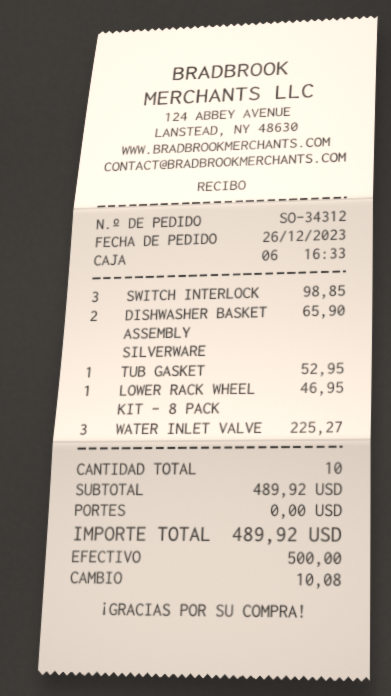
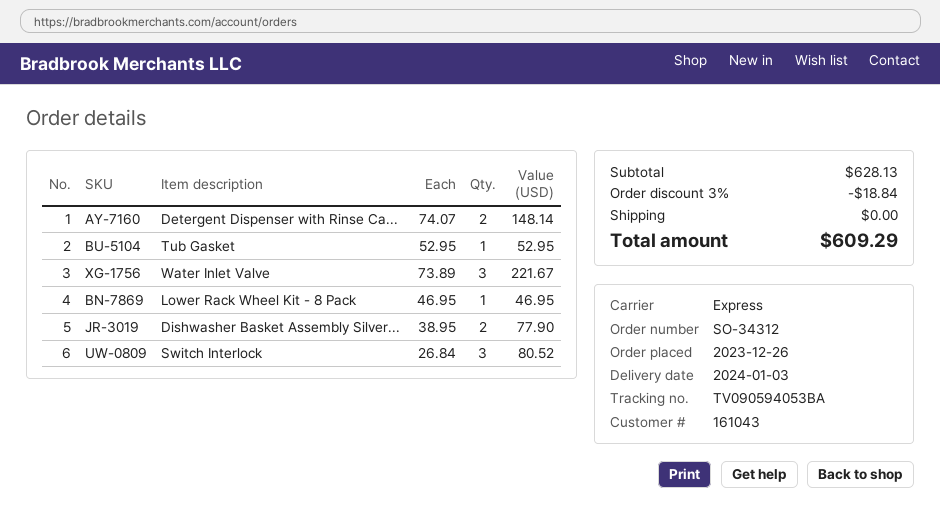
SWITCH INTERLOCK: 3 for 98.85 -> 3 for 80.52
DISHWASHER BASKET ASSEMBLY SILVERWARE: 2 for 65.90 -> 2 for 77.90
WATER INLET VALVE: 3 for 225.27 -> 3 for 221.67
Detergent Dispenser with Rinse Ca...: none -> 2 for 148.14
subtotal: 489.92 -> 628.13
discount: none -> 3% = 18.84
total: 489.92 -> 609.29

